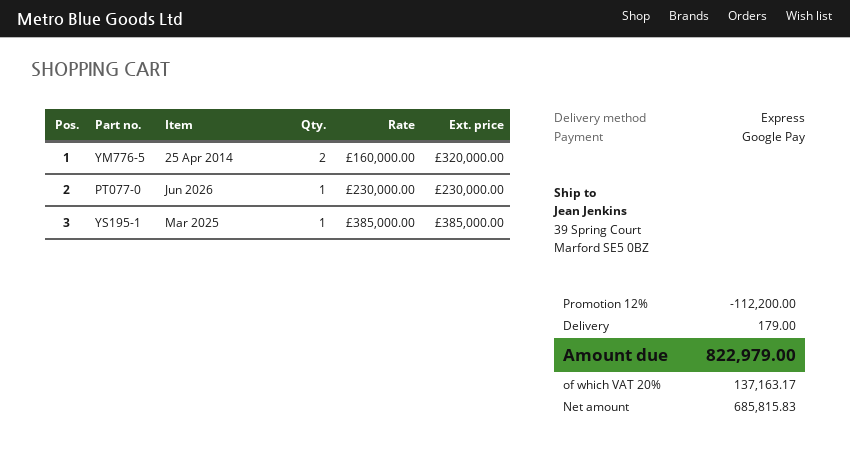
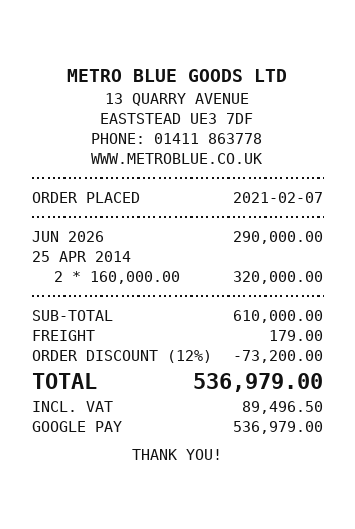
Jun 2026: 1 x 230000.00 = 230000.00 -> 1 x 290000.00 = 290000.00
Mar 2025: 1 x 385000.00 = 385000.00 -> none
discount: 12% = 112200.00 -> 12% = 73200.00
tax: 137163.17 -> 89496.50
total: 822979.00 -> 536979.00

